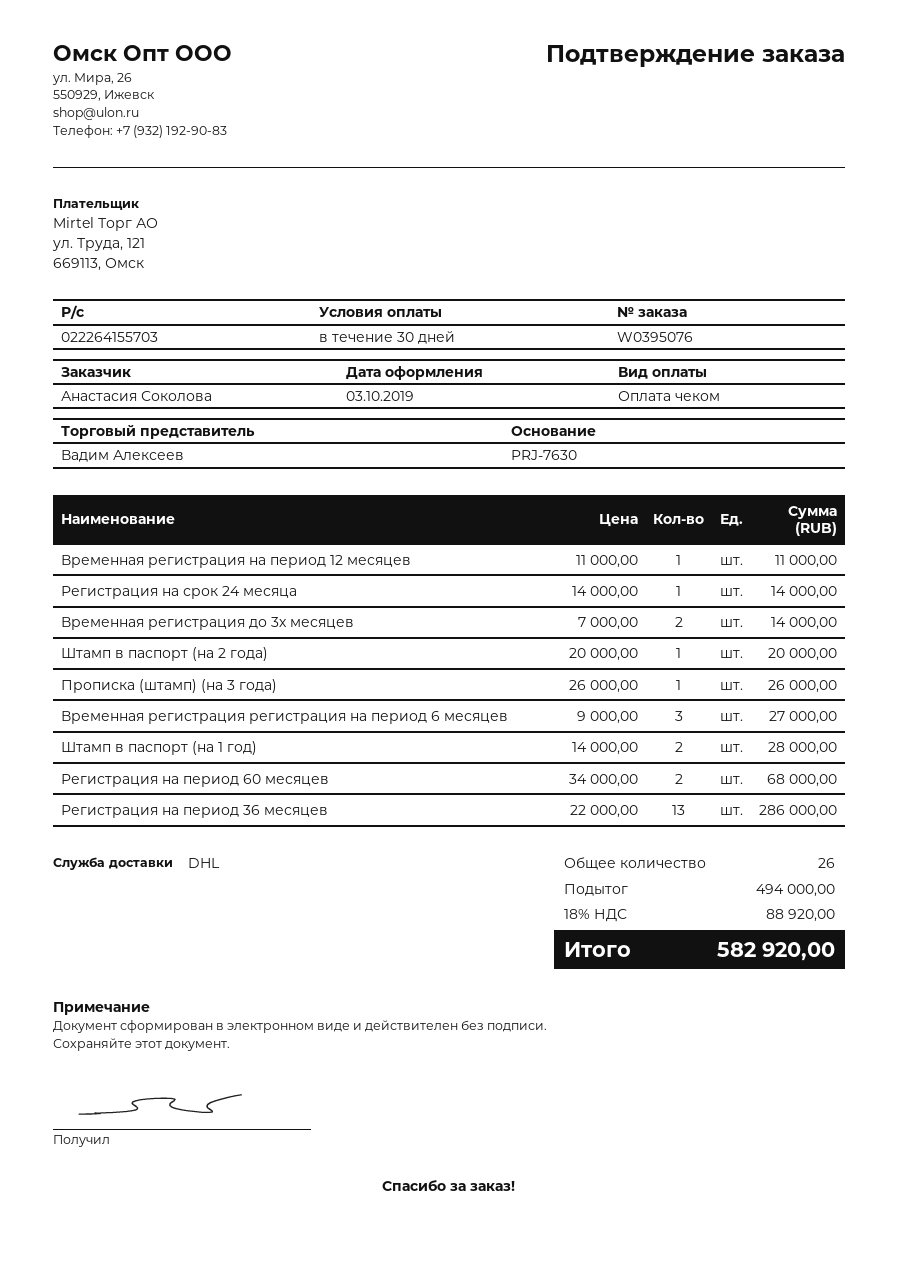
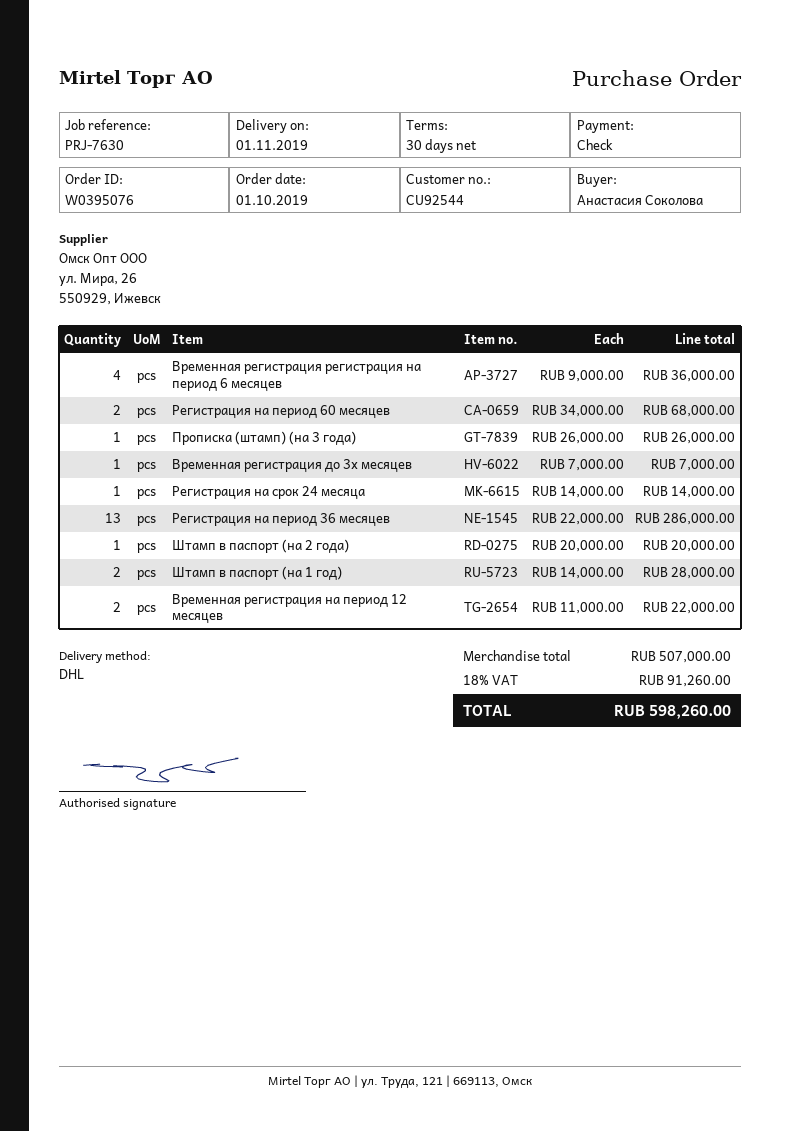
order date: 2019-10-03 -> 2019-10-01
Временная регистрация на период 12 месяцев: 1 x 11000.00 = 11000.00 -> 2 x 11000.00 = 22000.00
Временная регистрация до 3х месяцев: 2 x 7000.00 = 14000.00 -> 1 x 7000.00 = 7000.00
Временная регистрация регистрация на период 6 месяцев: 3 x 9000.00 = 27000.00 -> 4 x 9000.00 = 36000.00
subtotal: 494000.00 -> 507000.00
tax: 18% = 88920.00 -> 18% = 91260.00
total: 582920.00 -> 598260.00

